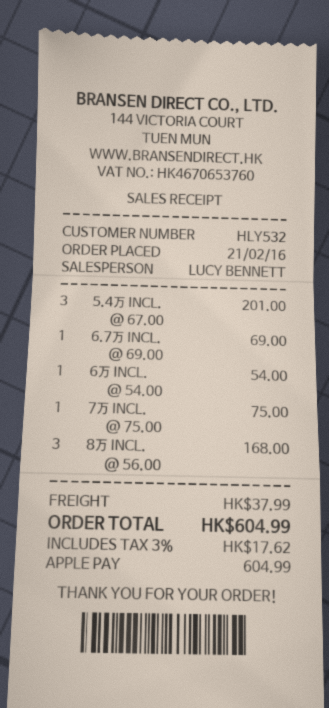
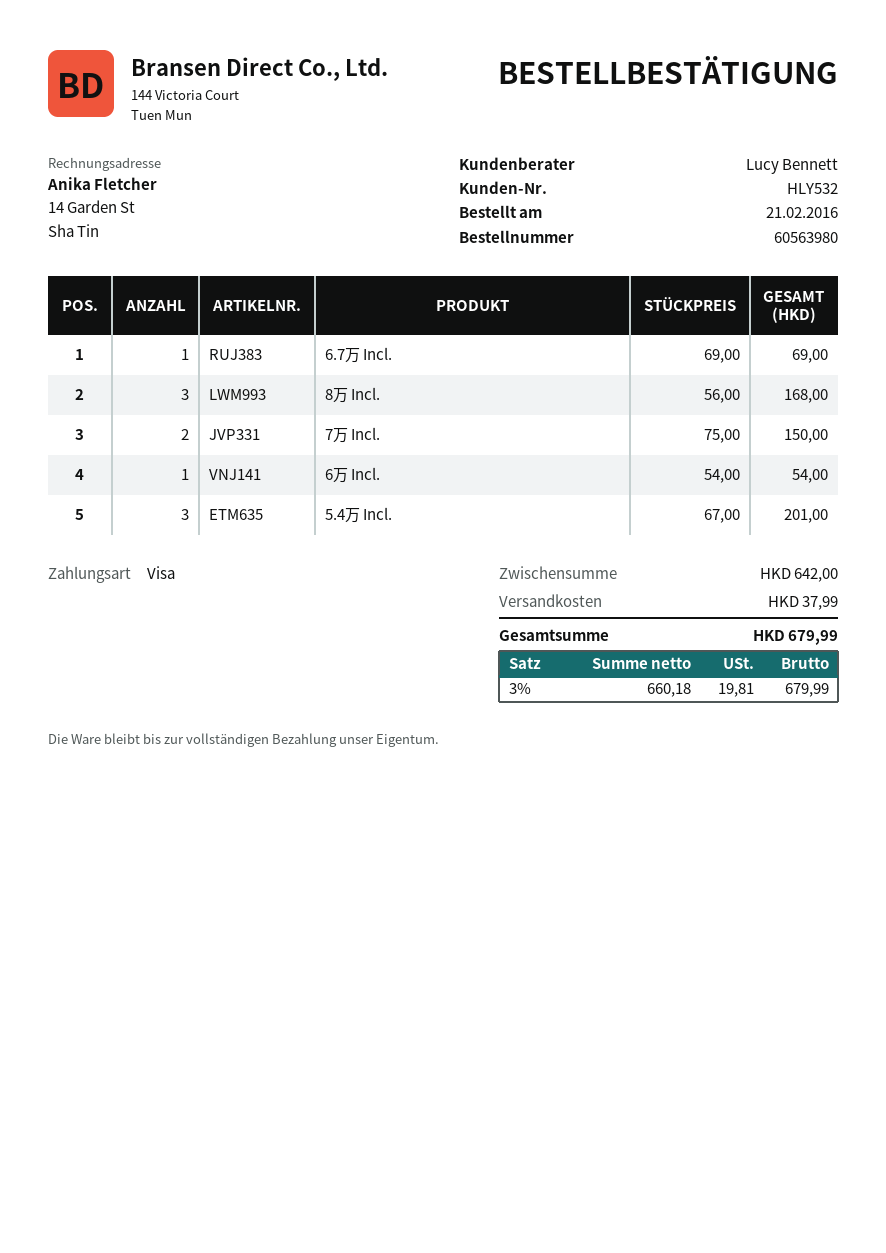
payment method: Apple Pay -> Visa
7万 INCL.: 1 x 75.00 = 75.00 -> 2 x 75.00 = 150.00
tax: 3% = 17.62 -> 3% = 19.81
total: 604.99 -> 679.99

